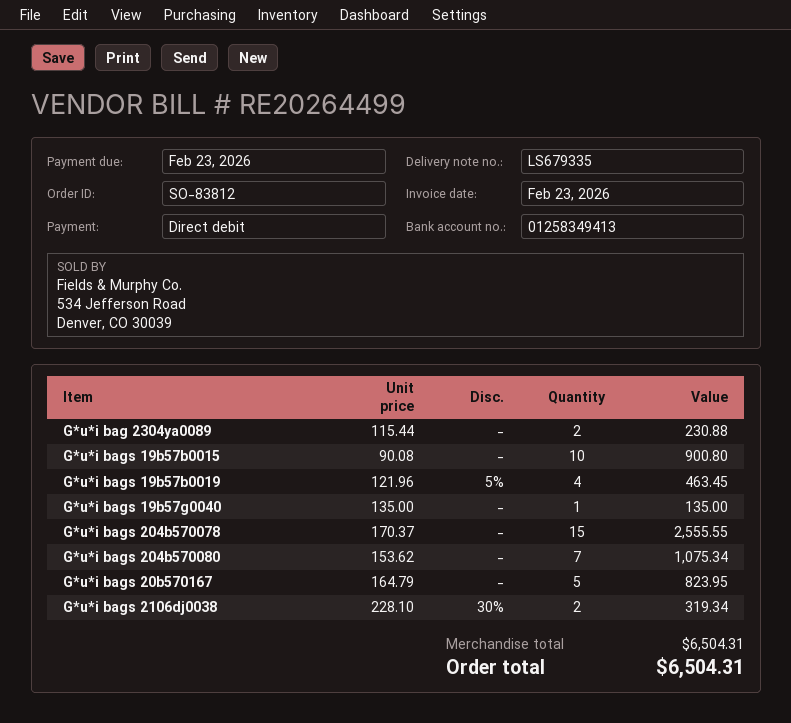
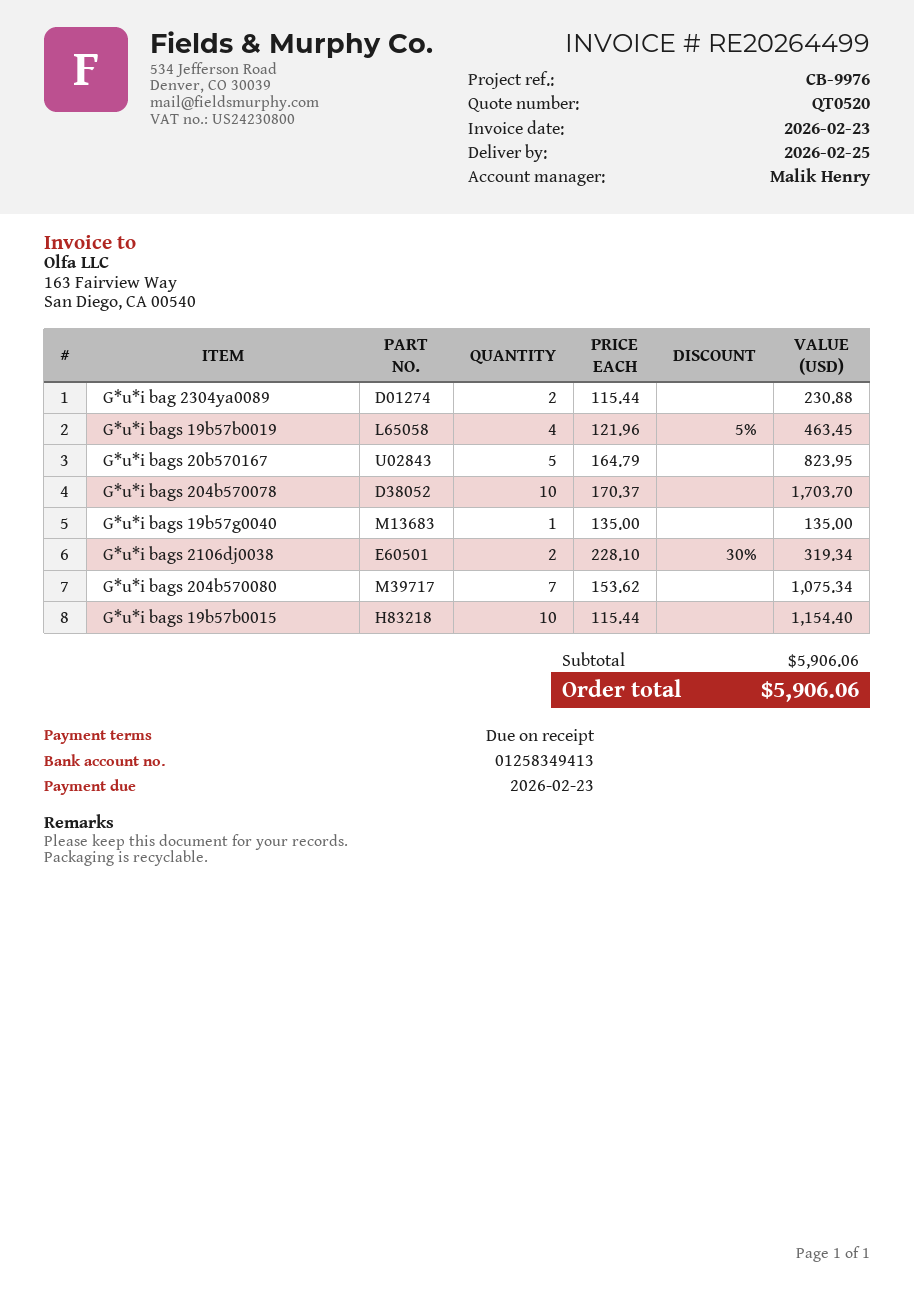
G*u*i bags 19b57b0015: 10 x 90.08 = 900.80 -> 10 x 115.44 = 1154.40
G*u*i bags 204b570078: 15 x 170.37 = 2555.55 -> 10 x 170.37 = 1703.70
subtotal: 6504.31 -> 5906.06
total: 6504.31 -> 5906.06

